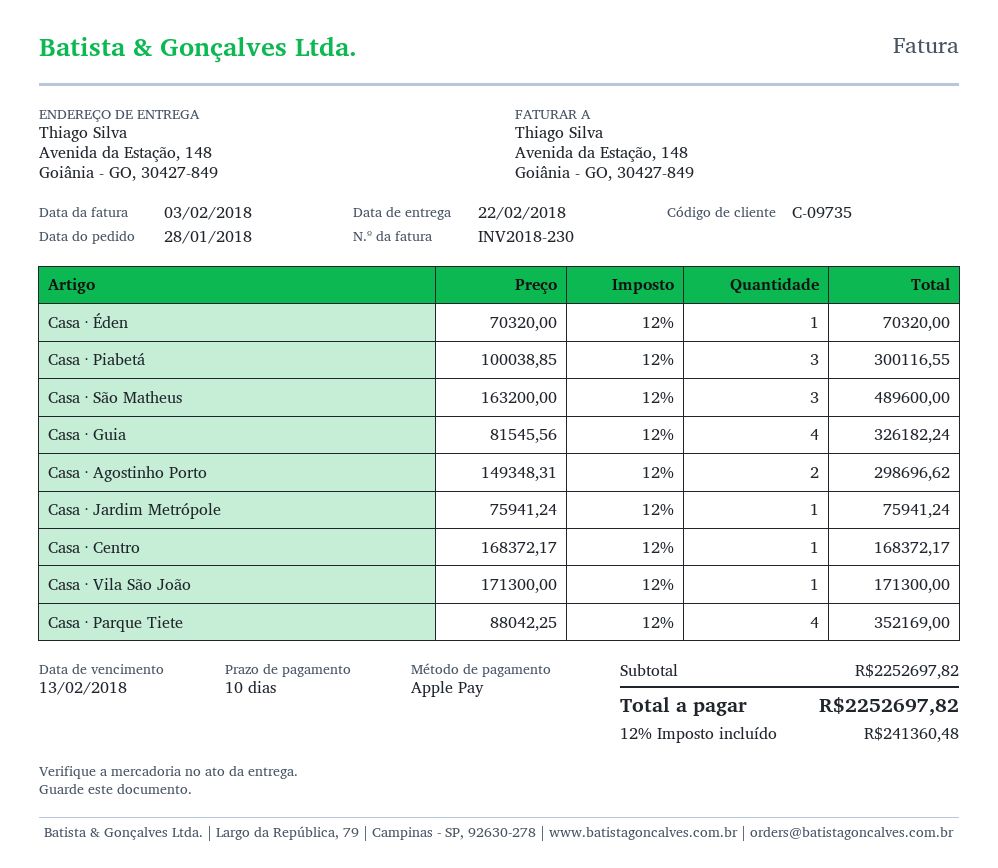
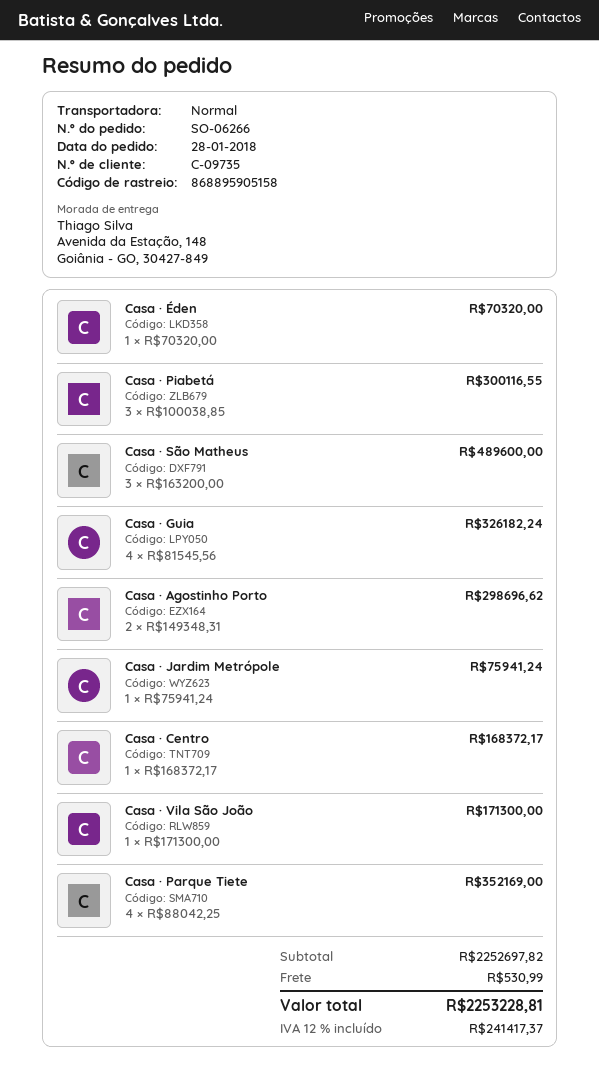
shipping: none -> 530.99
tax: 12% = 241360.48 -> 12% = 241417.37
total: 2252697.82 -> 2253228.81

